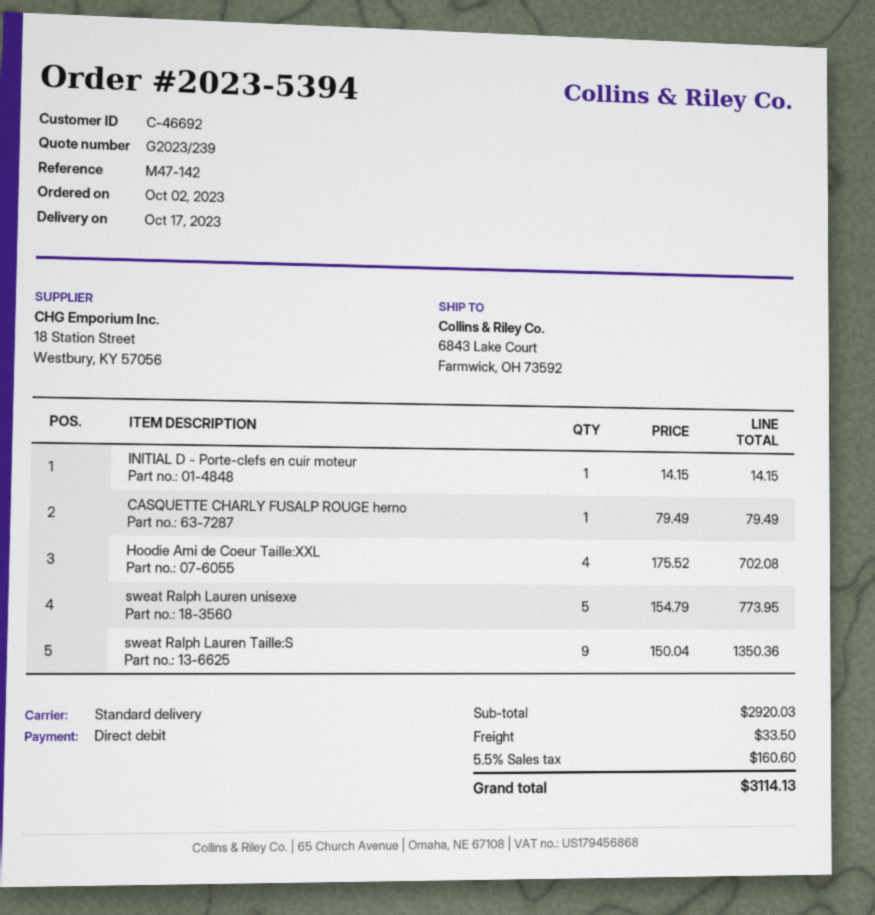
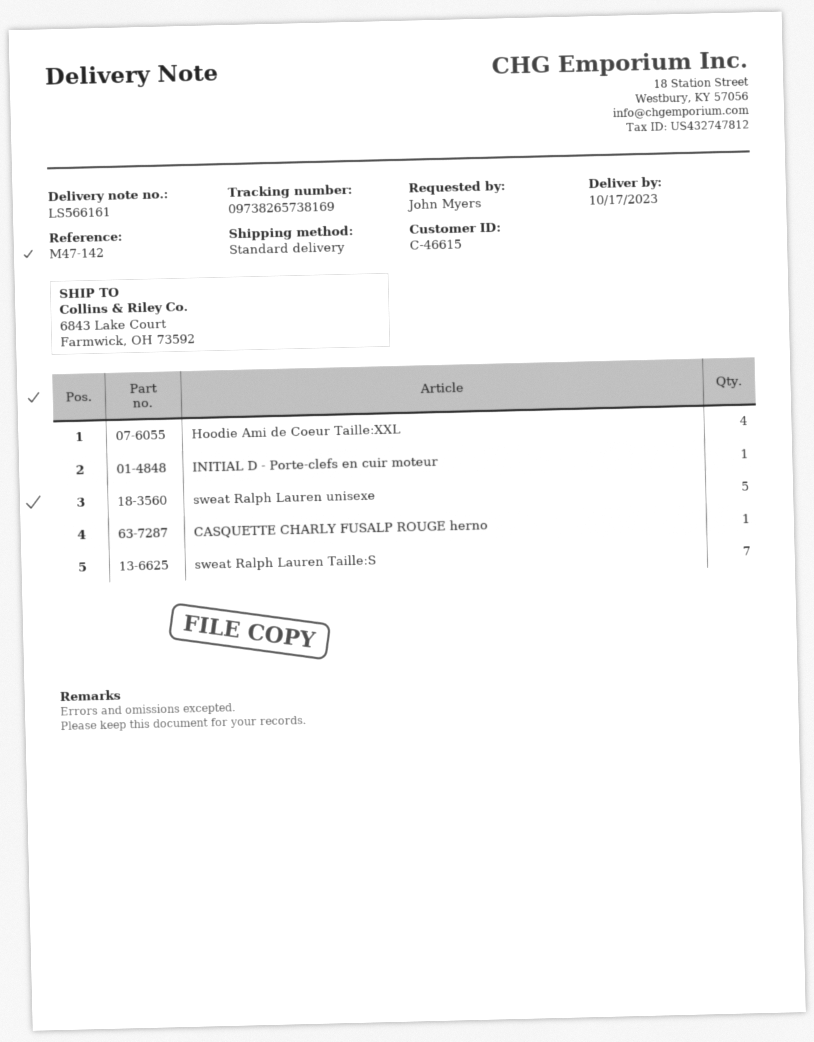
customer number: C-46692 -> C-46615
sweat Ralph Lauren Taille:S: 9 -> 7

